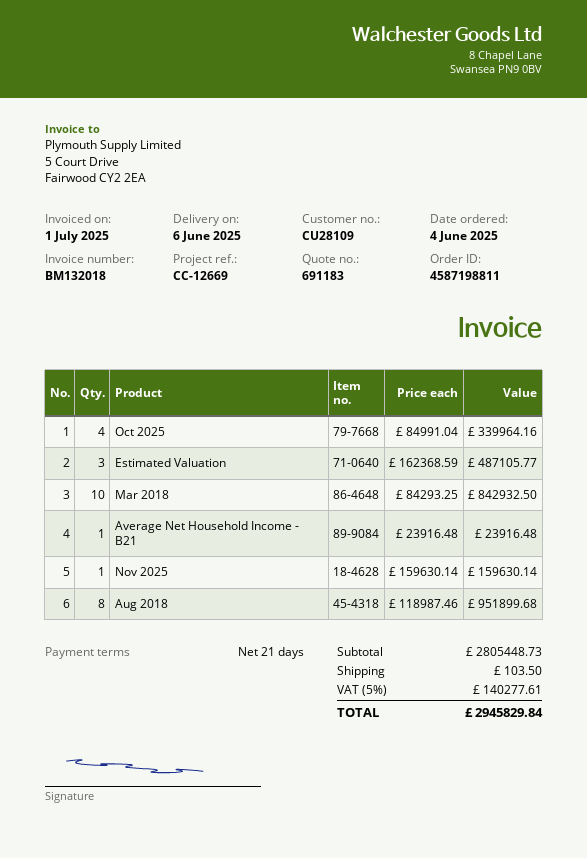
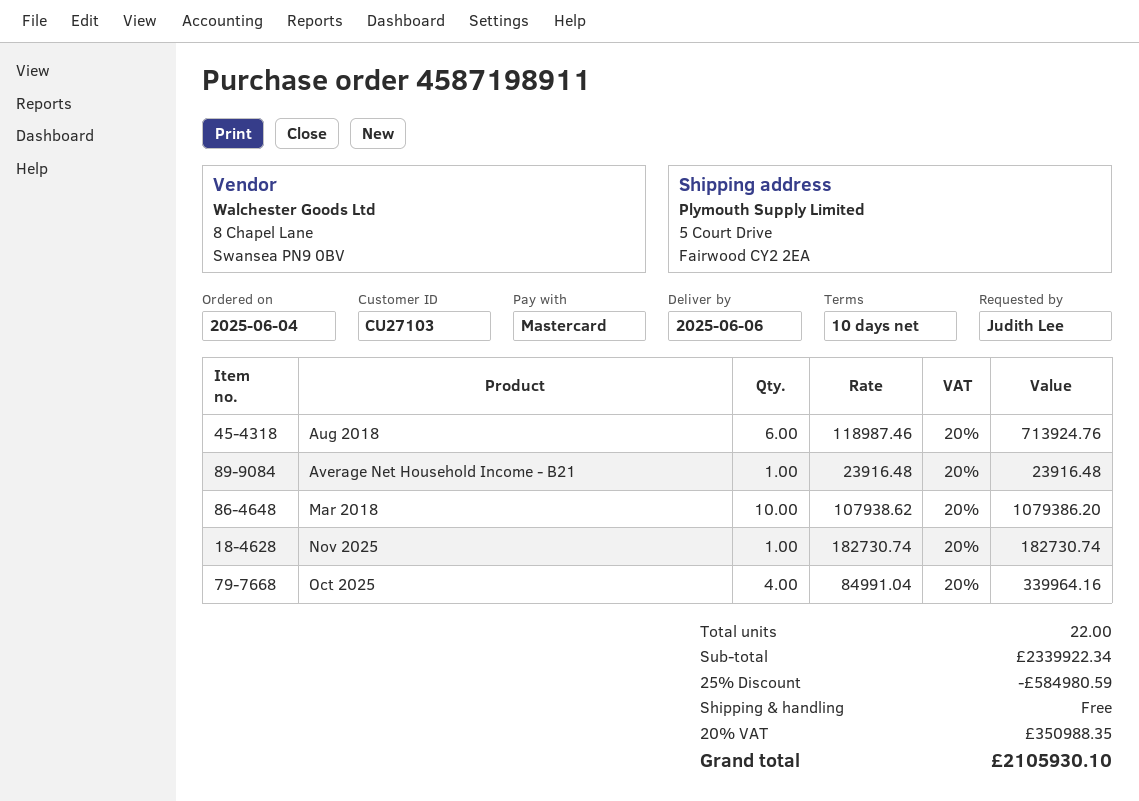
order number: 4587198811 -> 4587198911
payment terms: 21 days -> 10 days
customer number: CU28109 -> CU27103
Estimated Valuation: 3 x 162368.59 = 487105.77 -> none
Mar 2018: 10 x 84293.25 = 842932.50 -> 10 x 107938.62 = 1079386.20
Nov 2025: 1 x 159630.14 = 159630.14 -> 1 x 182730.74 = 182730.74
Aug 2018: 8 x 118987.46 = 951899.68 -> 6 x 118987.46 = 713924.76
subtotal: 2805448.73 -> 2339922.34
discount: none -> 25% = 584980.59
shipping: 103.50 -> 0.00
tax: 5% = 140277.61 -> 20% = 350988.35
total: 2945829.84 -> 2105930.10

